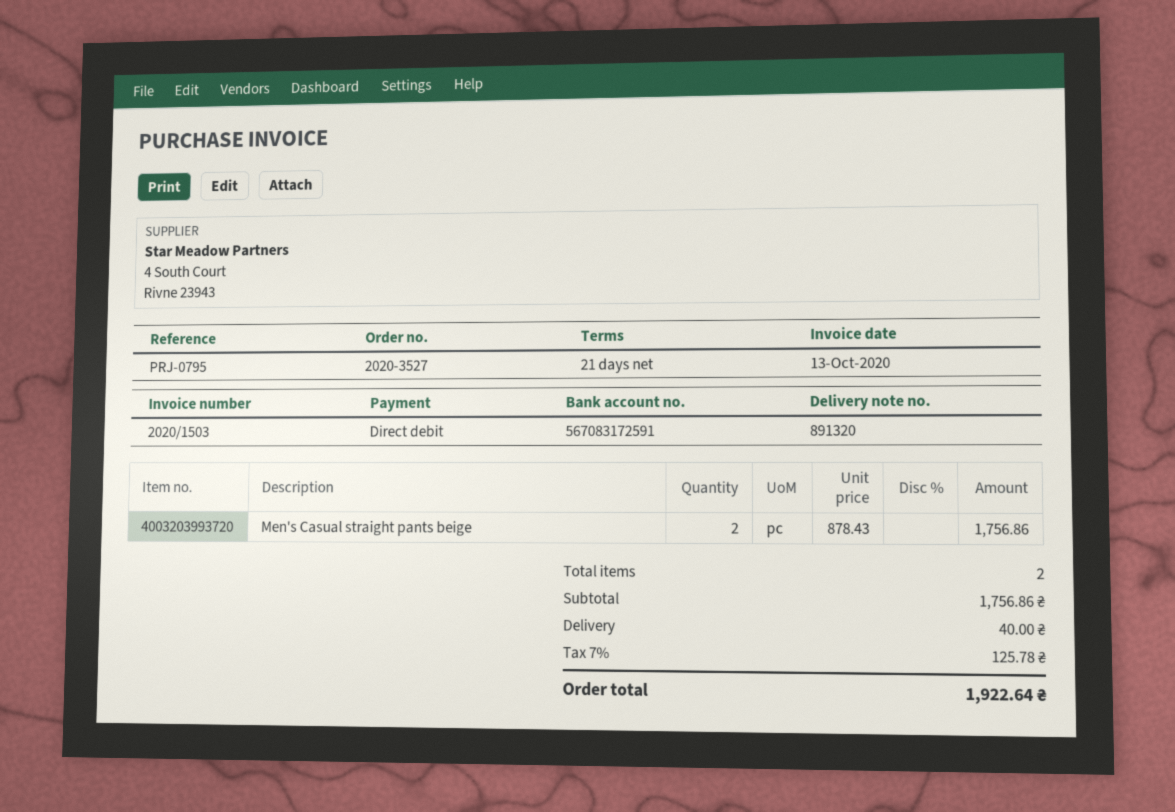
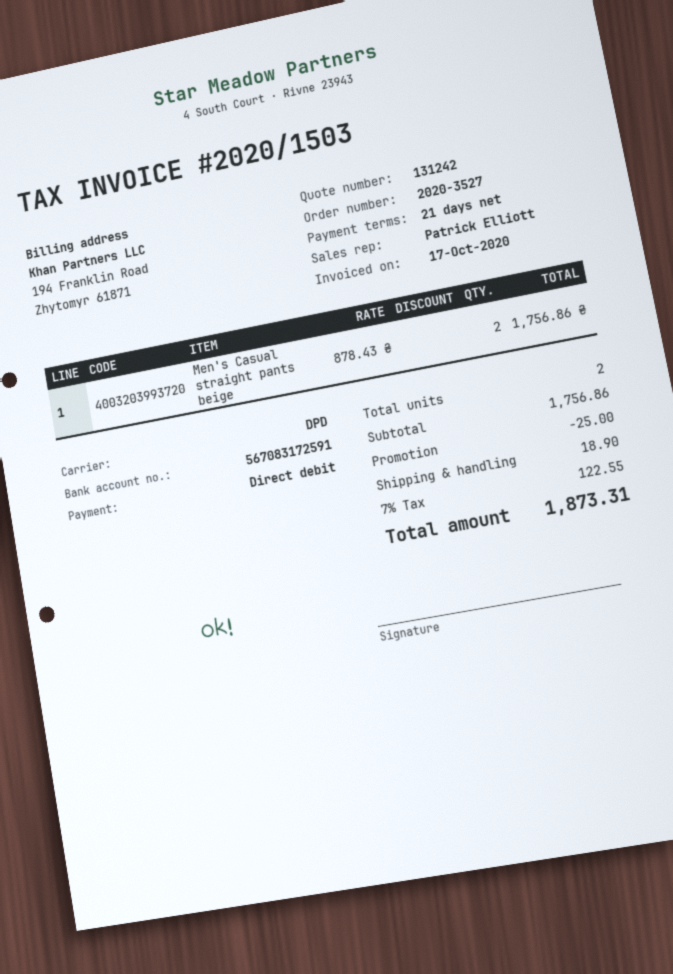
invoice date: 2020-10-13 -> 2020-10-17
discount: none -> 25.00
shipping: 40.00 -> 18.90
tax: 7% = 125.78 -> 7% = 122.55
total: 1922.64 -> 1873.31

